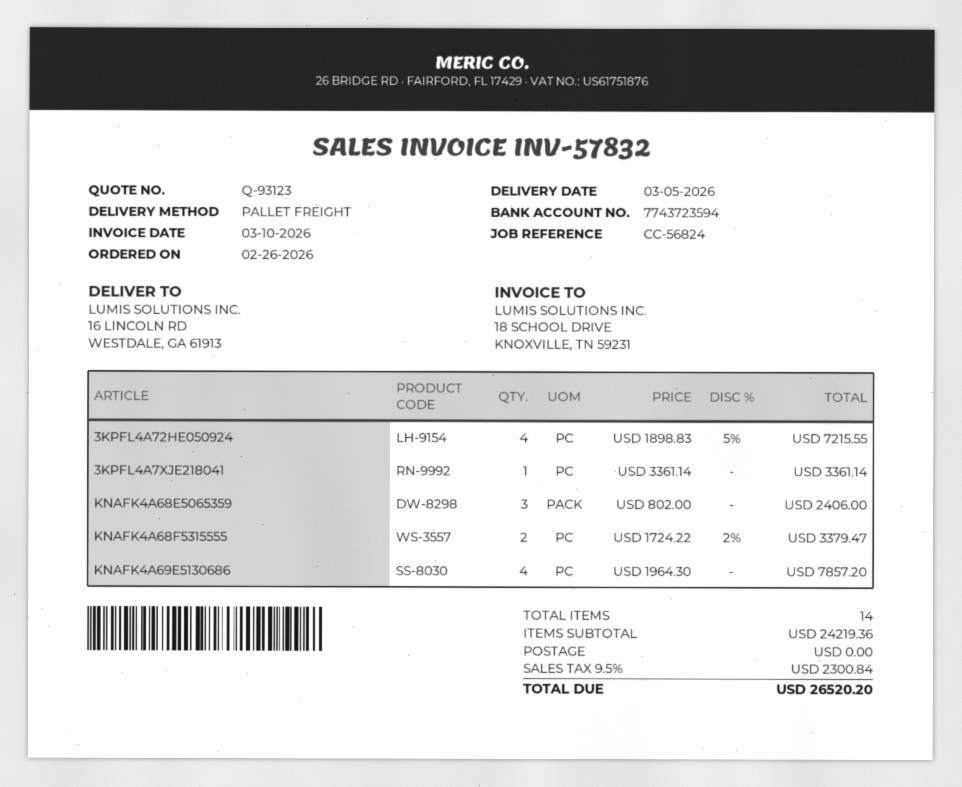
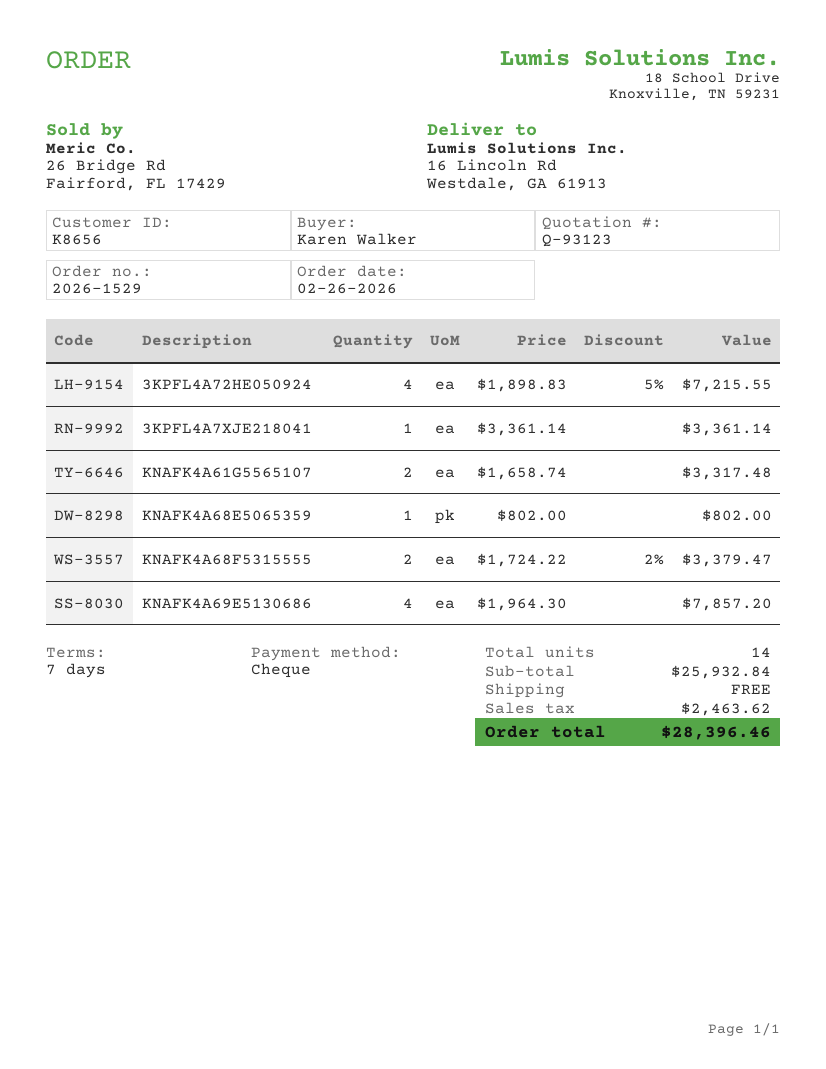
KNAFK4A68E5065359: 3 x 802.00 = 2406.00 -> 1 x 802.00 = 802.00
KNAFK4A61G5565107: none -> 2 x 1658.74 = 3317.48
subtotal: 24219.36 -> 25932.84
tax: 2300.84 -> 2463.62
total: 26520.20 -> 28396.46

